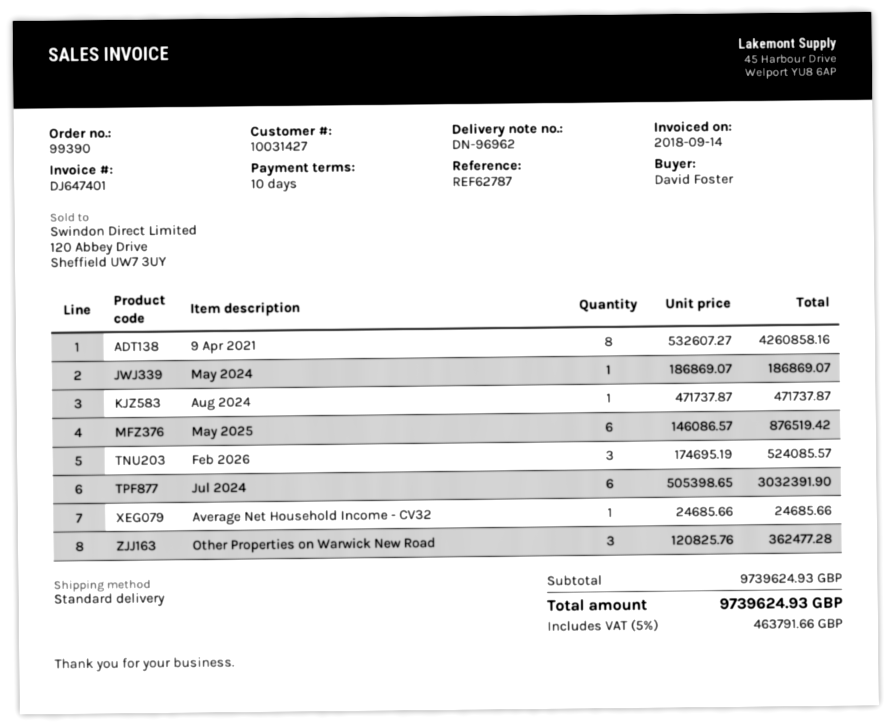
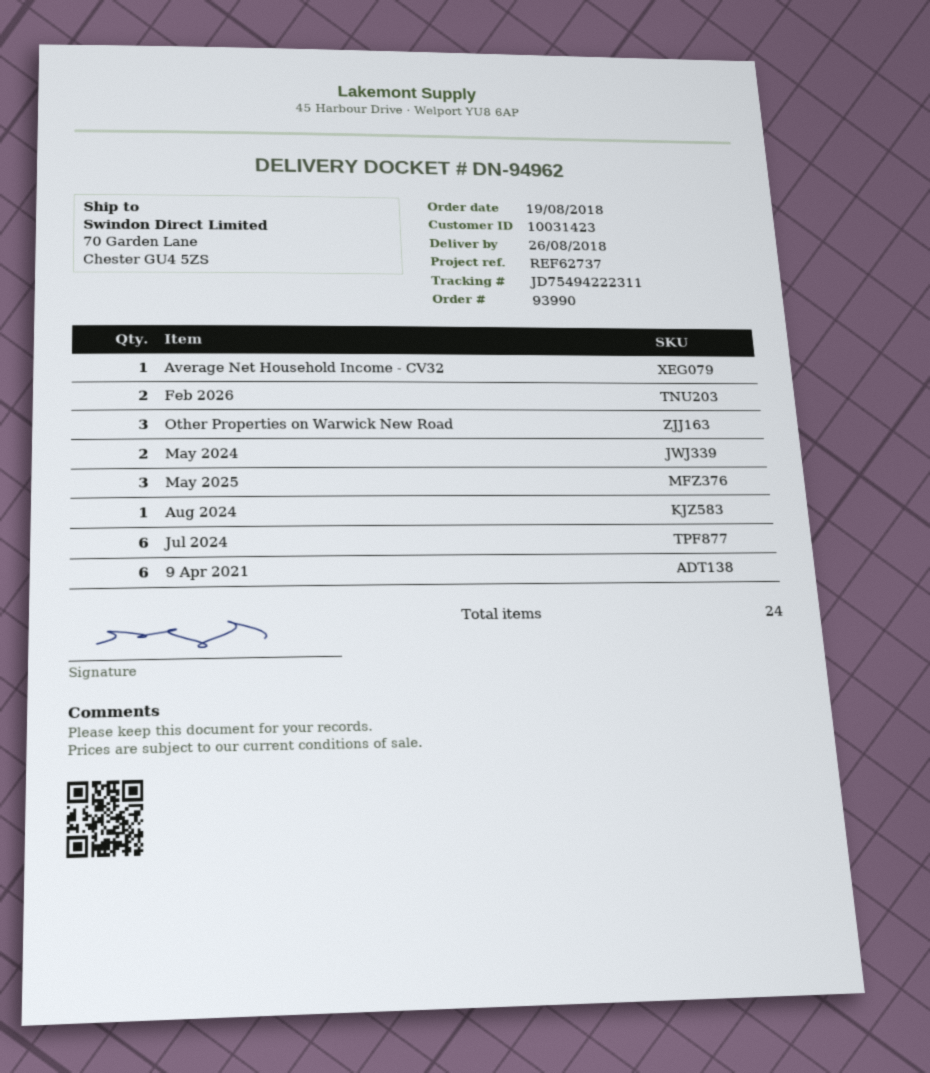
order number: 99390 -> 93990
delivery note number: DN-96962 -> DN-94962
customer number: 10031427 -> 10031423
reference: REF62787 -> REF62737
9 Apr 2021: 8 -> 6
May 2024: 1 -> 2
May 2025: 6 -> 3
Feb 2026: 3 -> 2

